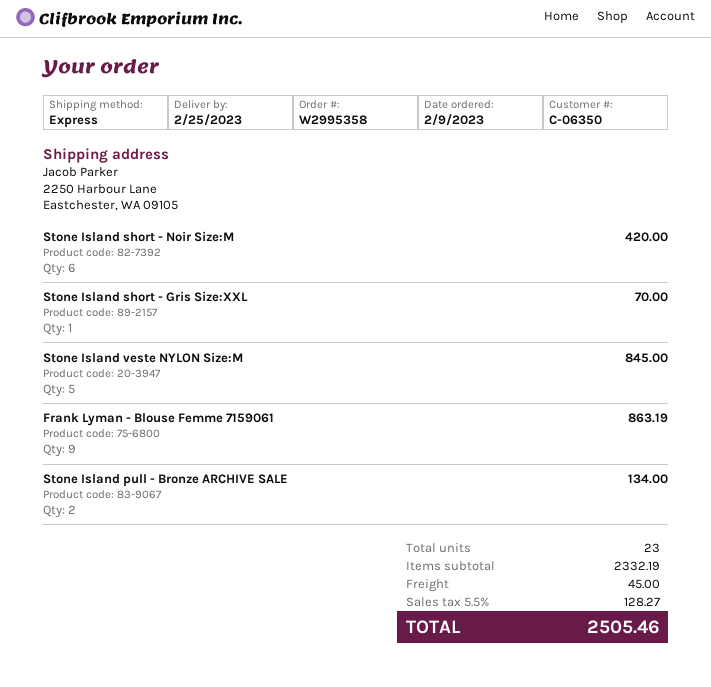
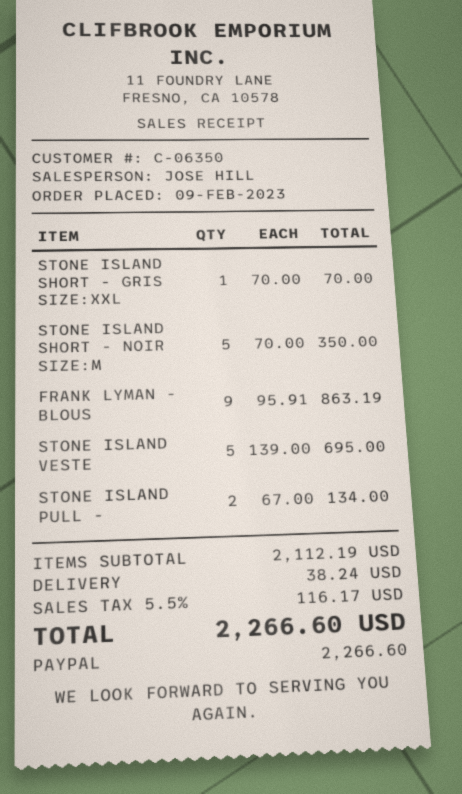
Stone Island short - Noir Size:M: 6 for 420.00 -> 5 for 350.00
Stone Island veste NYLON Size:M: 5 for 845.00 -> 5 for 695.00
subtotal: 2332.19 -> 2112.19
shipping: 45.00 -> 38.24
tax: 5.5% = 128.27 -> 5.5% = 116.17
total: 2505.46 -> 2266.60

